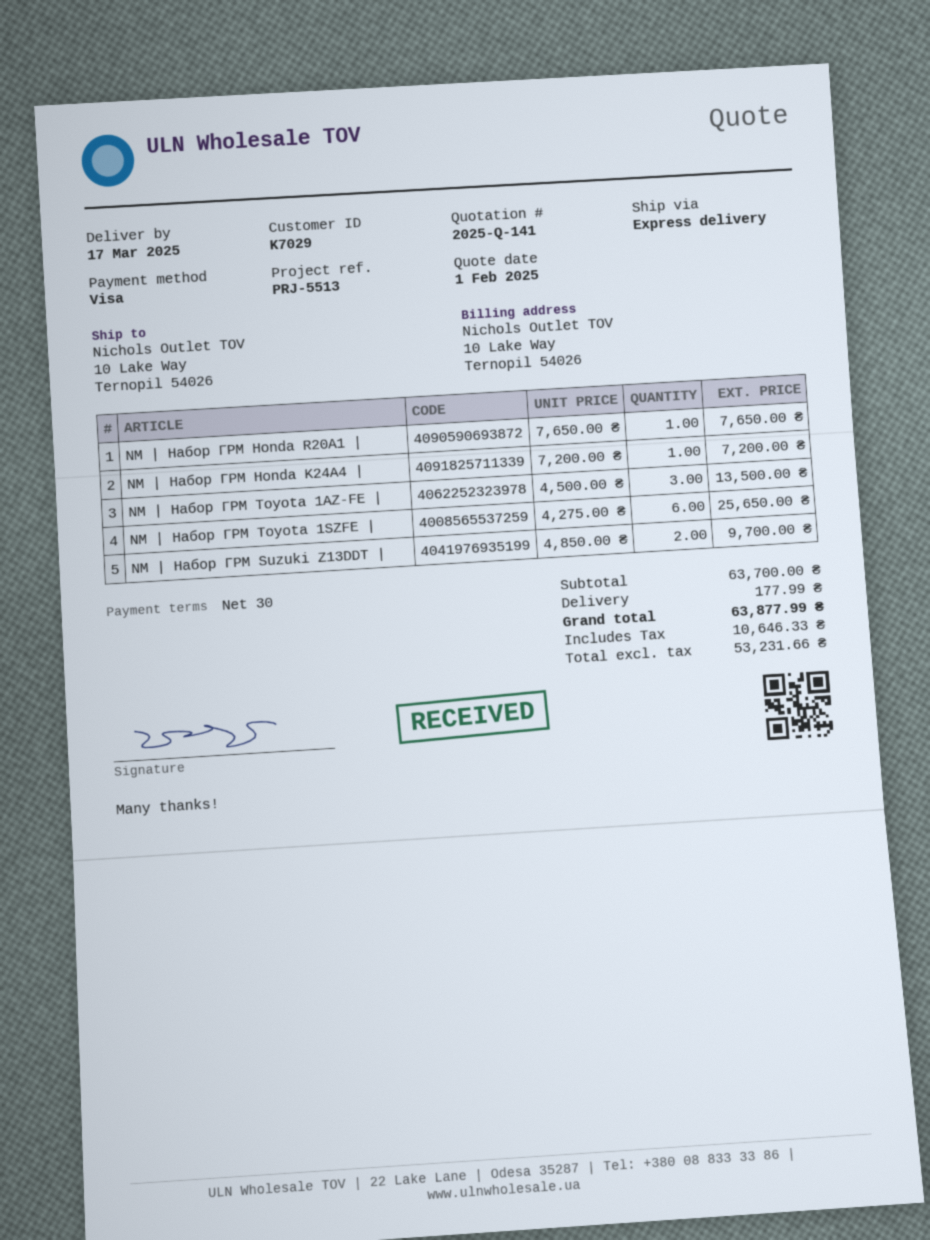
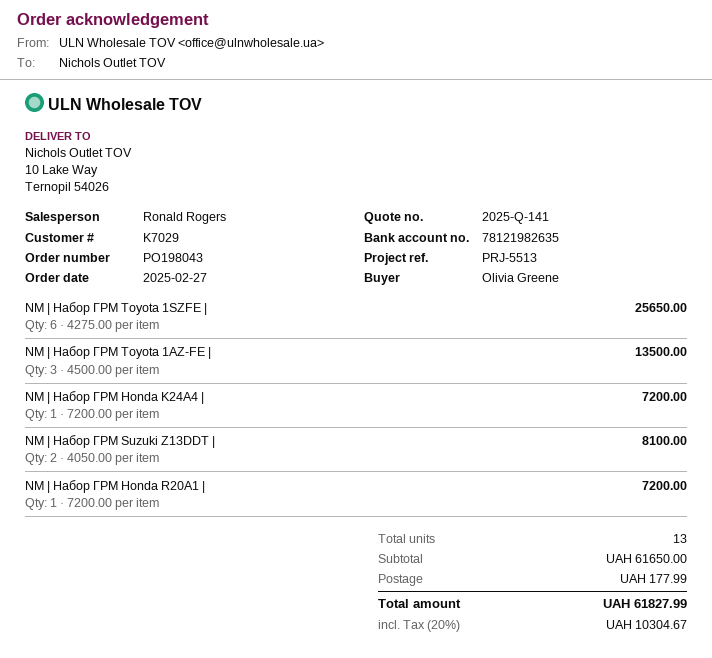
NM | Набор ГРМ Honda R20A1 |: 1 x 7650.00 = 7650.00 -> 1 x 7200.00 = 7200.00
NM | Набор ГРМ Suzuki Z13DDT |: 2 x 4850.00 = 9700.00 -> 2 x 4050.00 = 8100.00
subtotal: 63700.00 -> 61650.00
tax: 10646.33 -> 10304.67
total: 63877.99 -> 61827.99

